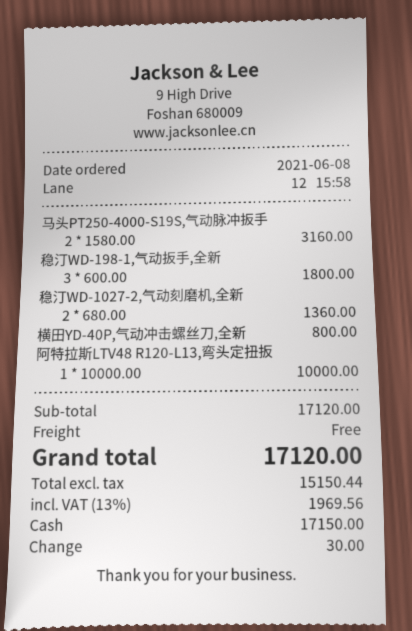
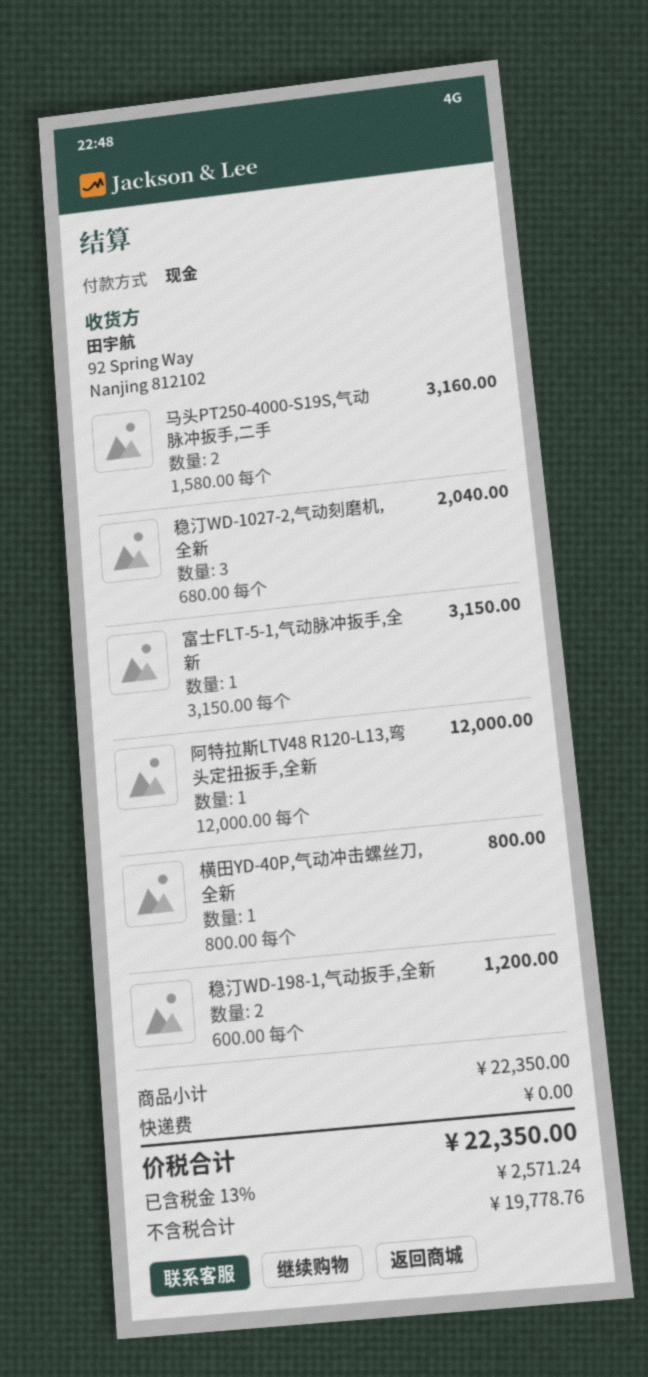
稳汀WD-198-1,气动扳手,全新: 3 x 600.00 = 1800.00 -> 2 x 600.00 = 1200.00
稳汀WD-1027-2,气动刻磨机,全新: 2 x 680.00 = 1360.00 -> 3 x 680.00 = 2040.00
阿特拉斯LTV48 R120-L13,弯头定扭扳: 1 x 10000.00 = 10000.00 -> 1 x 12000.00 = 12000.00
富士FLT-5-1,气动脉冲扳手,全新: none -> 1 x 3150.00 = 3150.00
subtotal: 17120.00 -> 22350.00
net: 15150.44 -> 19778.76
tax: 13% = 1969.56 -> 13% = 2571.24
total: 17120.00 -> 22350.00

